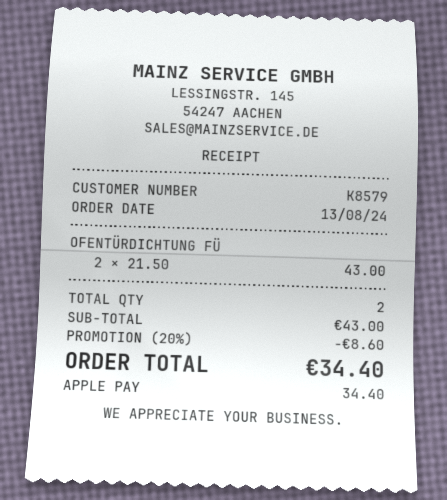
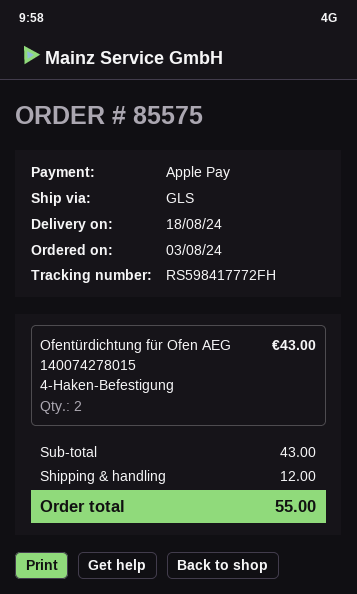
order date: 2024-08-13 -> 2024-08-03
discount: 20% = 8.60 -> none
shipping: none -> 12.00
total: 34.40 -> 55.00

